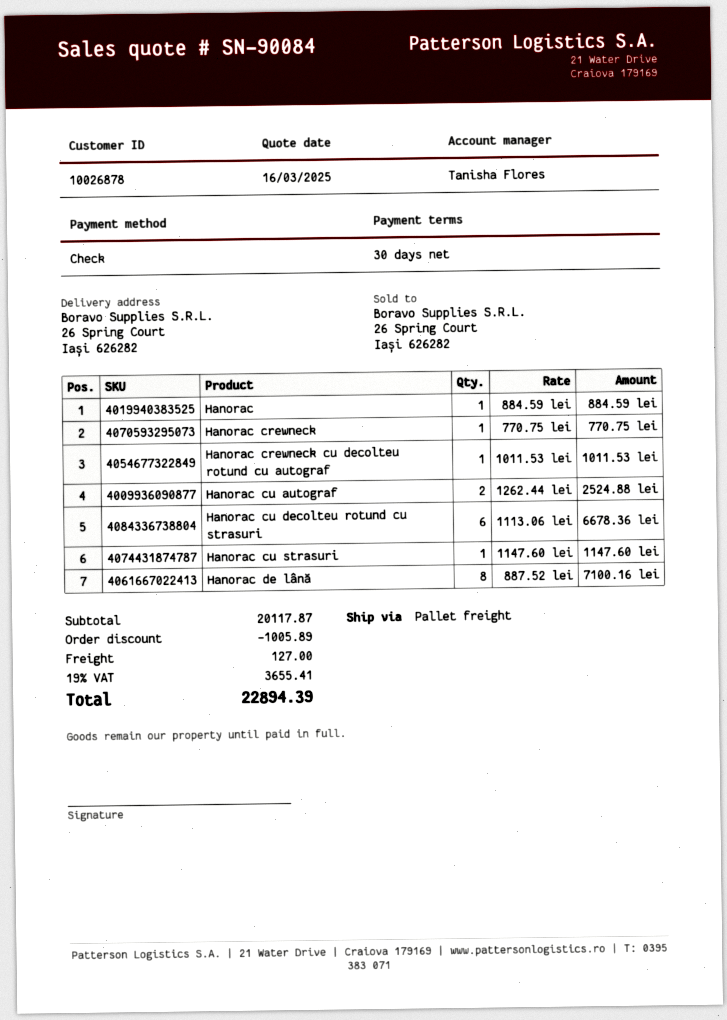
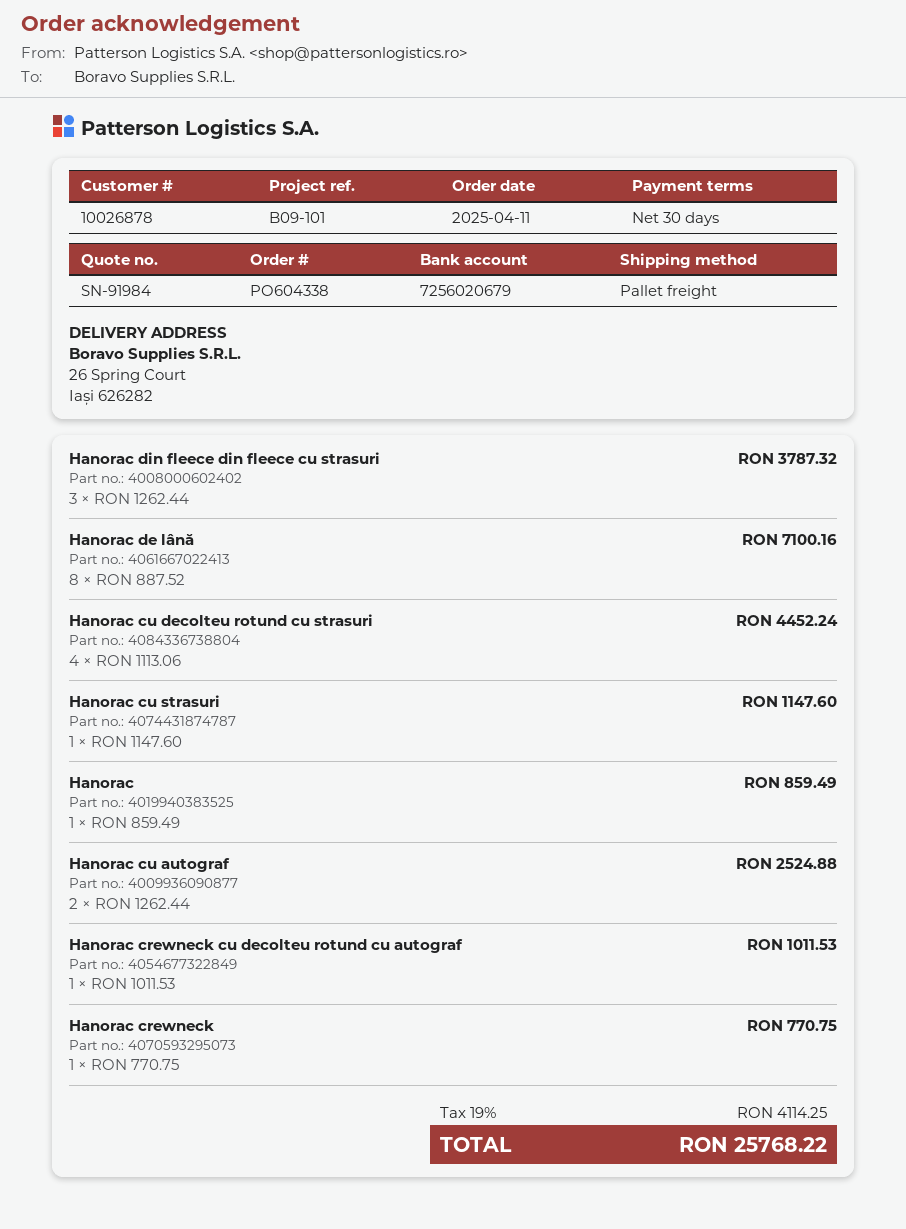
quote number: SN-90084 -> SN-91984
Hanorac: 1 x 884.59 = 884.59 -> 1 x 859.49 = 859.49
Hanorac cu decolteu rotund cu strasuri: 6 x 1113.06 = 6678.36 -> 4 x 1113.06 = 4452.24
Hanorac din fleece din fleece cu strasuri: none -> 3 x 1262.44 = 3787.32
discount: 1005.89 -> none
shipping: 127.00 -> none
tax: 19% = 3655.41 -> 19% = 4114.25
total: 22894.39 -> 25768.22

